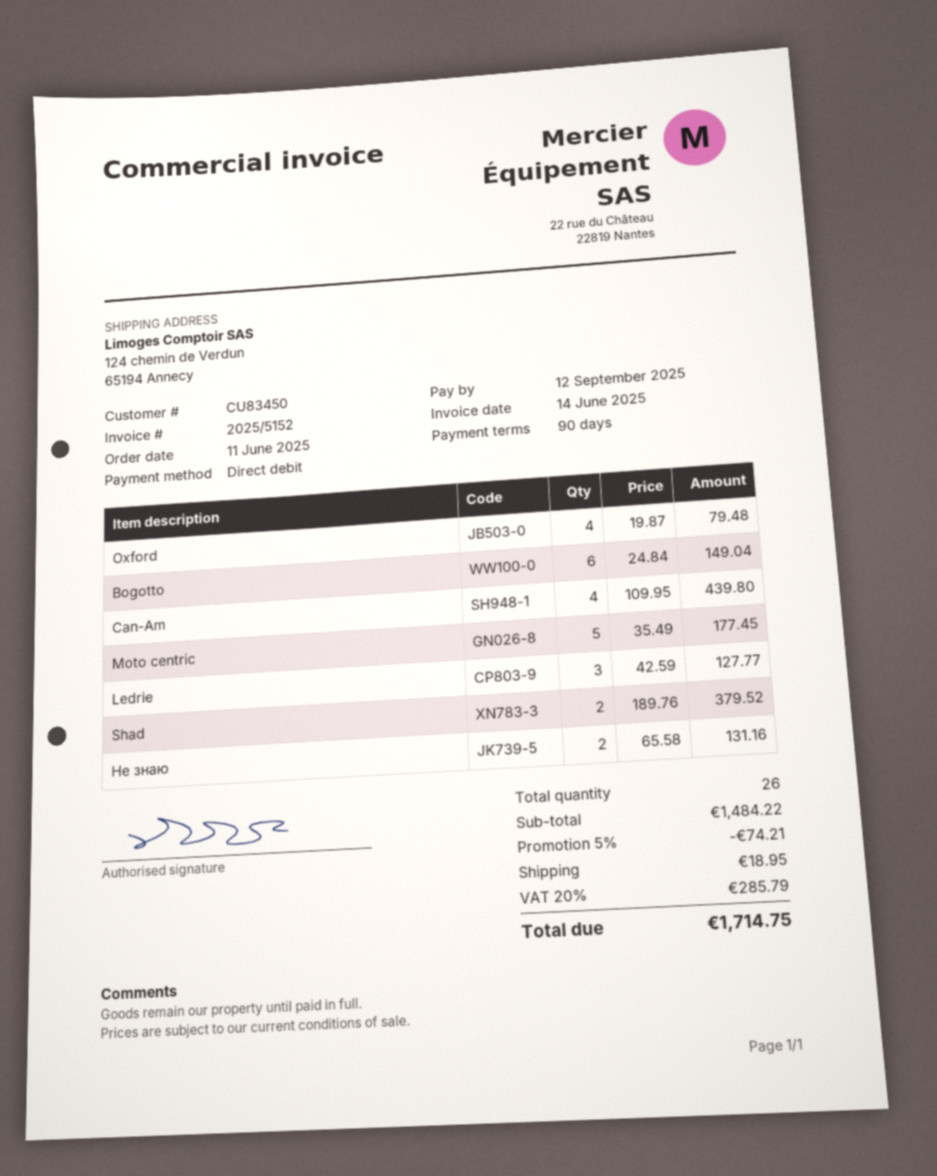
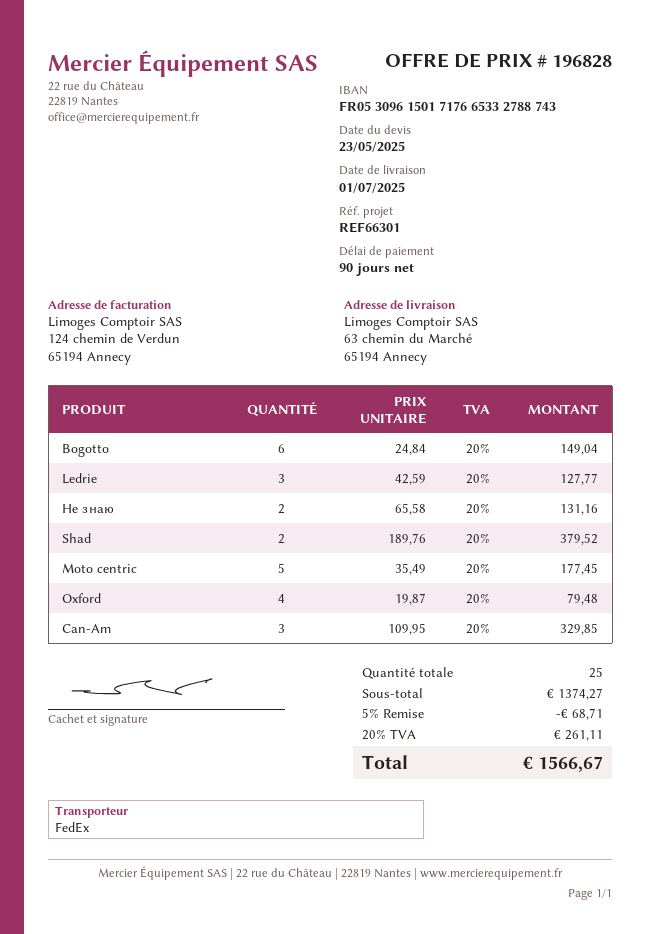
ship to: 124 chemin de Verdun, 65194 Annecy -> 63 chemin du Marché, 65194 Annecy
Can-Am: 4 x 109.95 = 439.80 -> 3 x 109.95 = 329.85
total quantity: 26 -> 25
subtotal: 1484.22 -> 1374.27
discount: 5% = 74.21 -> 5% = 68.71
shipping: 18.95 -> none
tax: 20% = 285.79 -> 20% = 261.11
total: 1714.75 -> 1566.67

